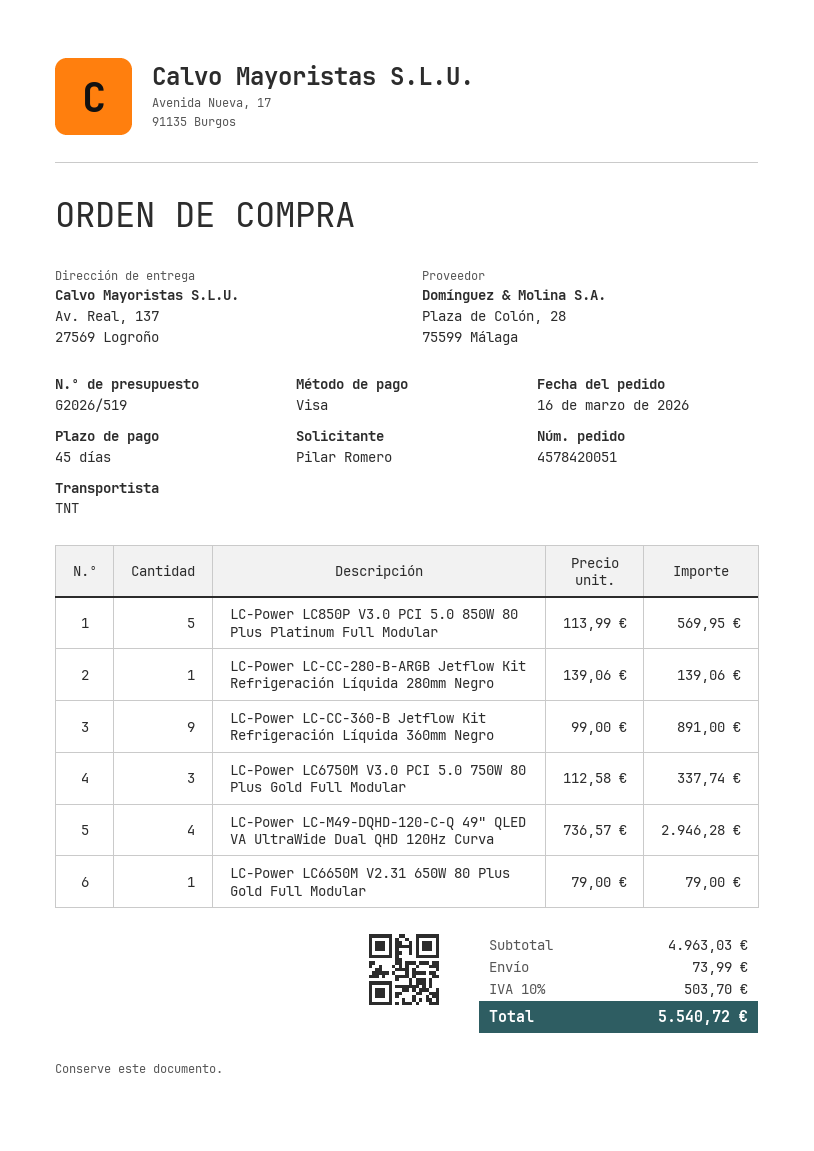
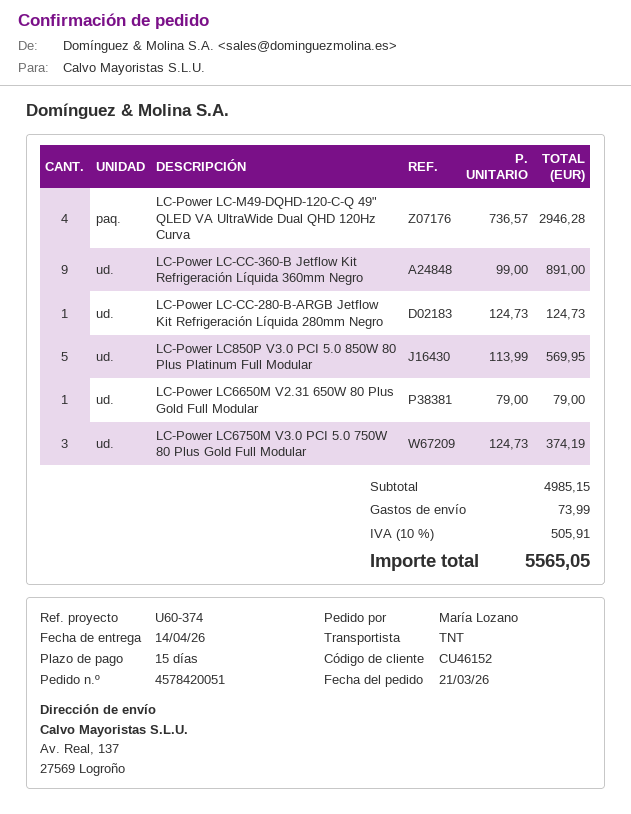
order date: 2026-03-16 -> 2026-03-21
payment terms: 45 days -> 15 days
ordered by: Pilar Romero -> María Lozano
LC-Power LC-CC-280-B-ARGB Jetflow Kit Refrigeración Líquida 280mm Negro: 1 x 139.06 = 139.06 -> 1 x 124.73 = 124.73
LC-Power LC6750M V3.0 PCI 5.0 750W 80 Plus Gold Full Modular: 3 x 112.58 = 337.74 -> 3 x 124.73 = 374.19
subtotal: 4963.03 -> 4985.15
tax: 10% = 503.70 -> 10% = 505.91
total: 5540.72 -> 5565.05

